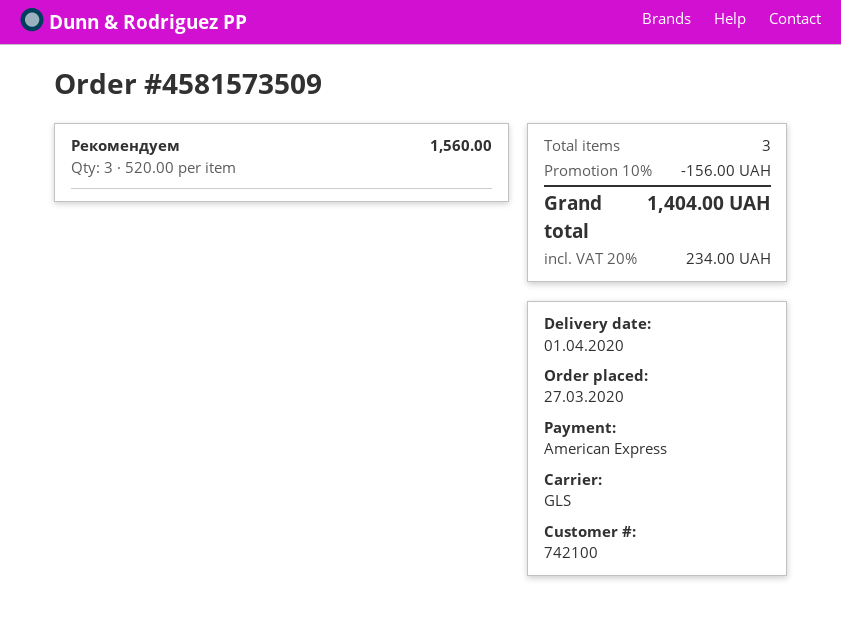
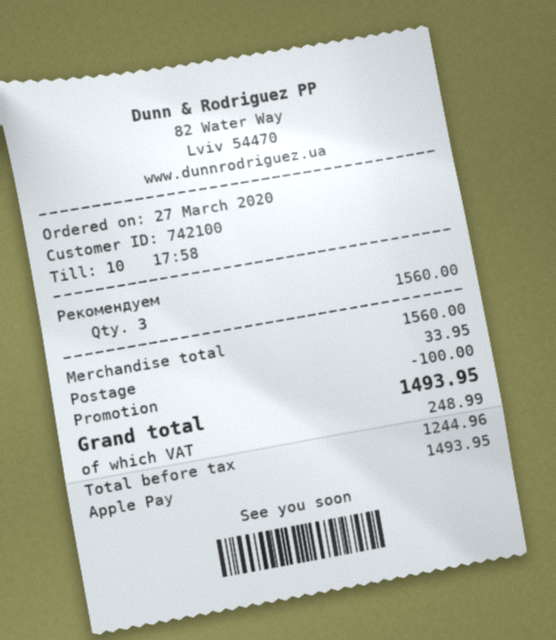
payment method: American Express -> Apple Pay
discount: 156.00 -> 100.00
shipping: none -> 33.95
tax: 234.00 -> 248.99
total: 1404.00 -> 1493.95

